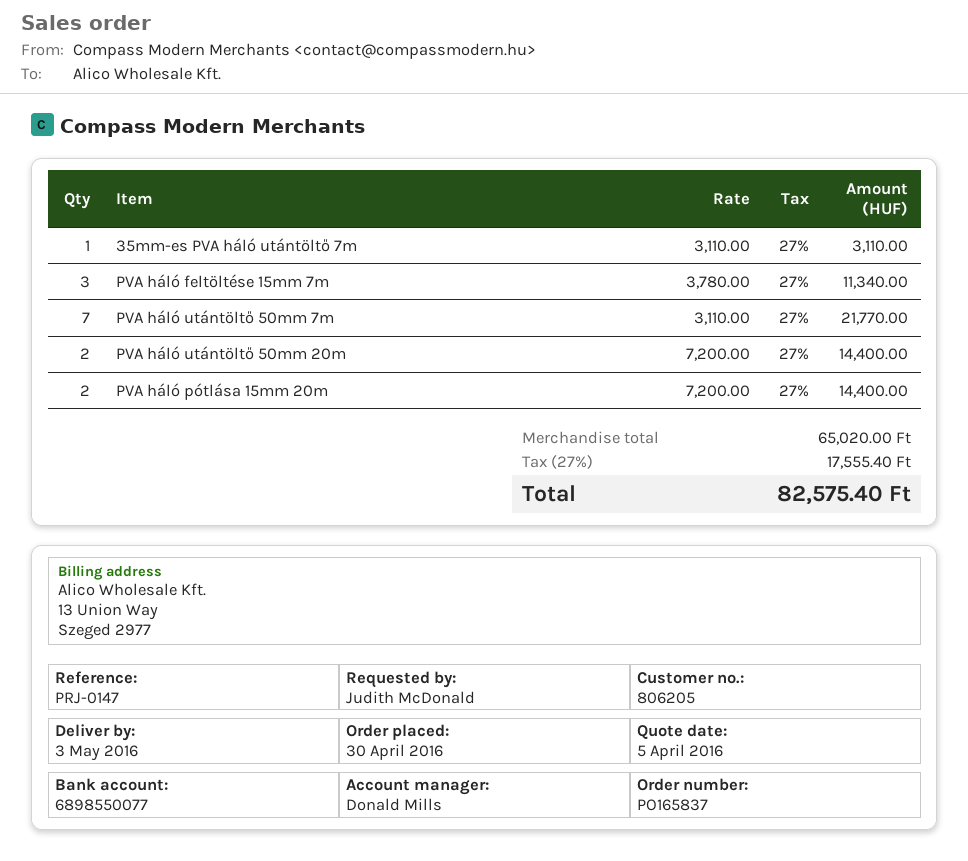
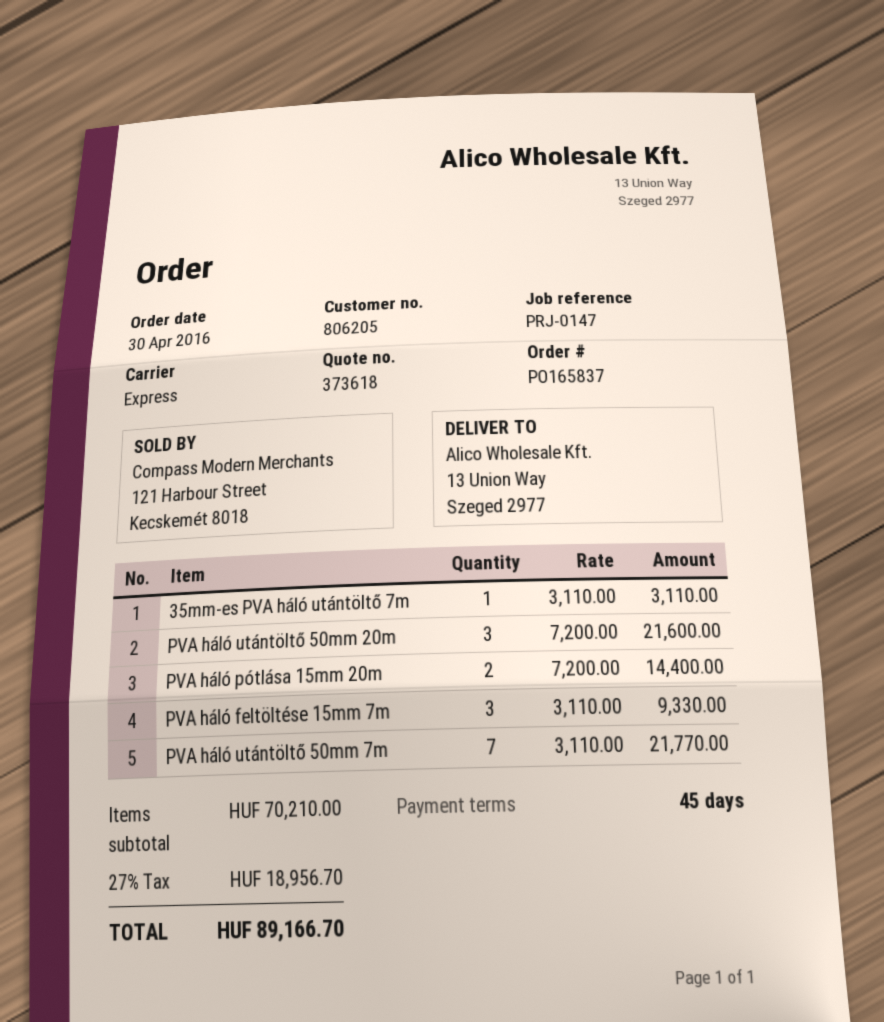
PVA háló feltöltése 15mm 7m: 3 x 3780.00 = 11340.00 -> 3 x 3110.00 = 9330.00
PVA háló utántöltő 50mm 20m: 2 x 7200.00 = 14400.00 -> 3 x 7200.00 = 21600.00
subtotal: 65020.00 -> 70210.00
tax: 27% = 17555.40 -> 27% = 18956.70
total: 82575.40 -> 89166.70

